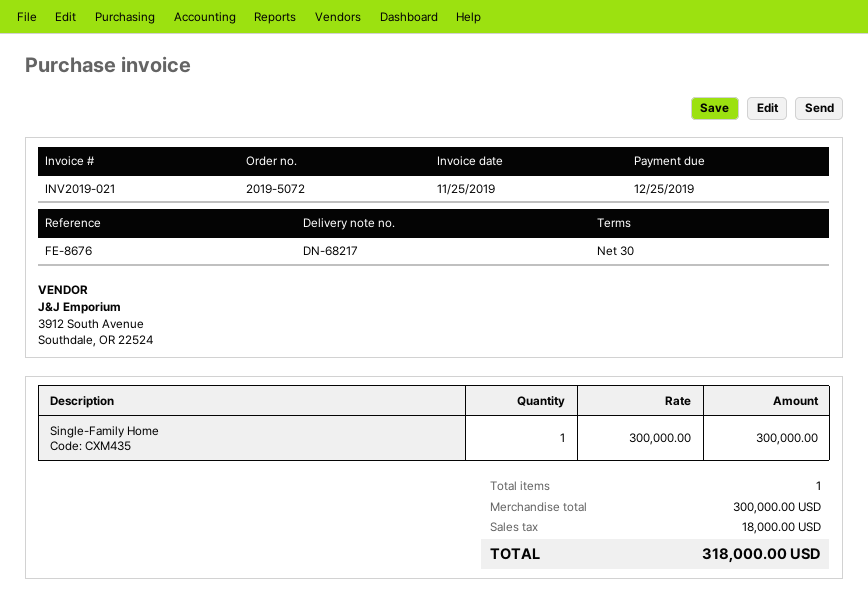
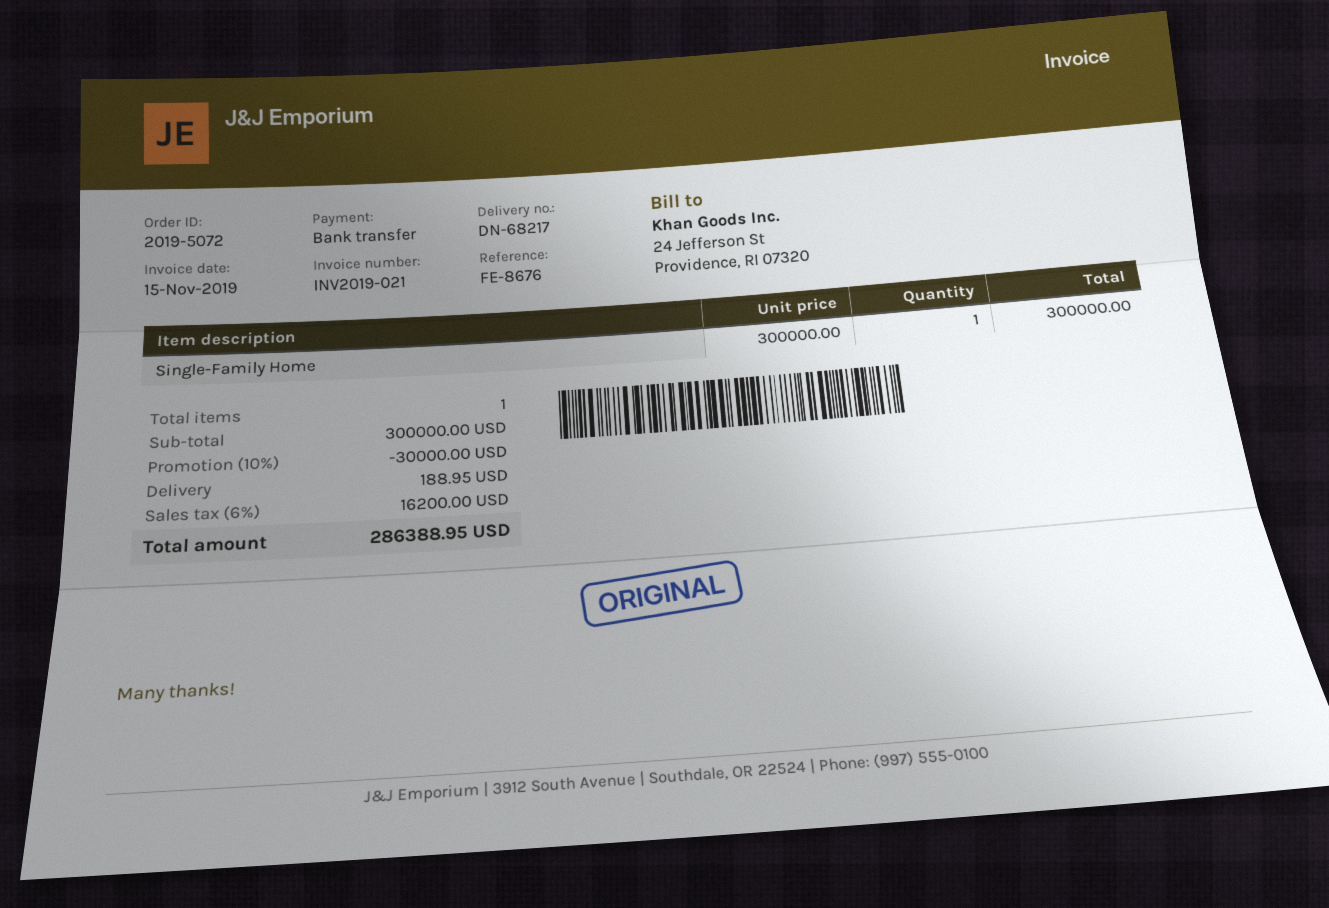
invoice date: 2019-11-25 -> 2019-11-15
discount: none -> 10% = 30000.00
shipping: none -> 188.95
tax: 18000.00 -> 16200.00
total: 318000.00 -> 286388.95

